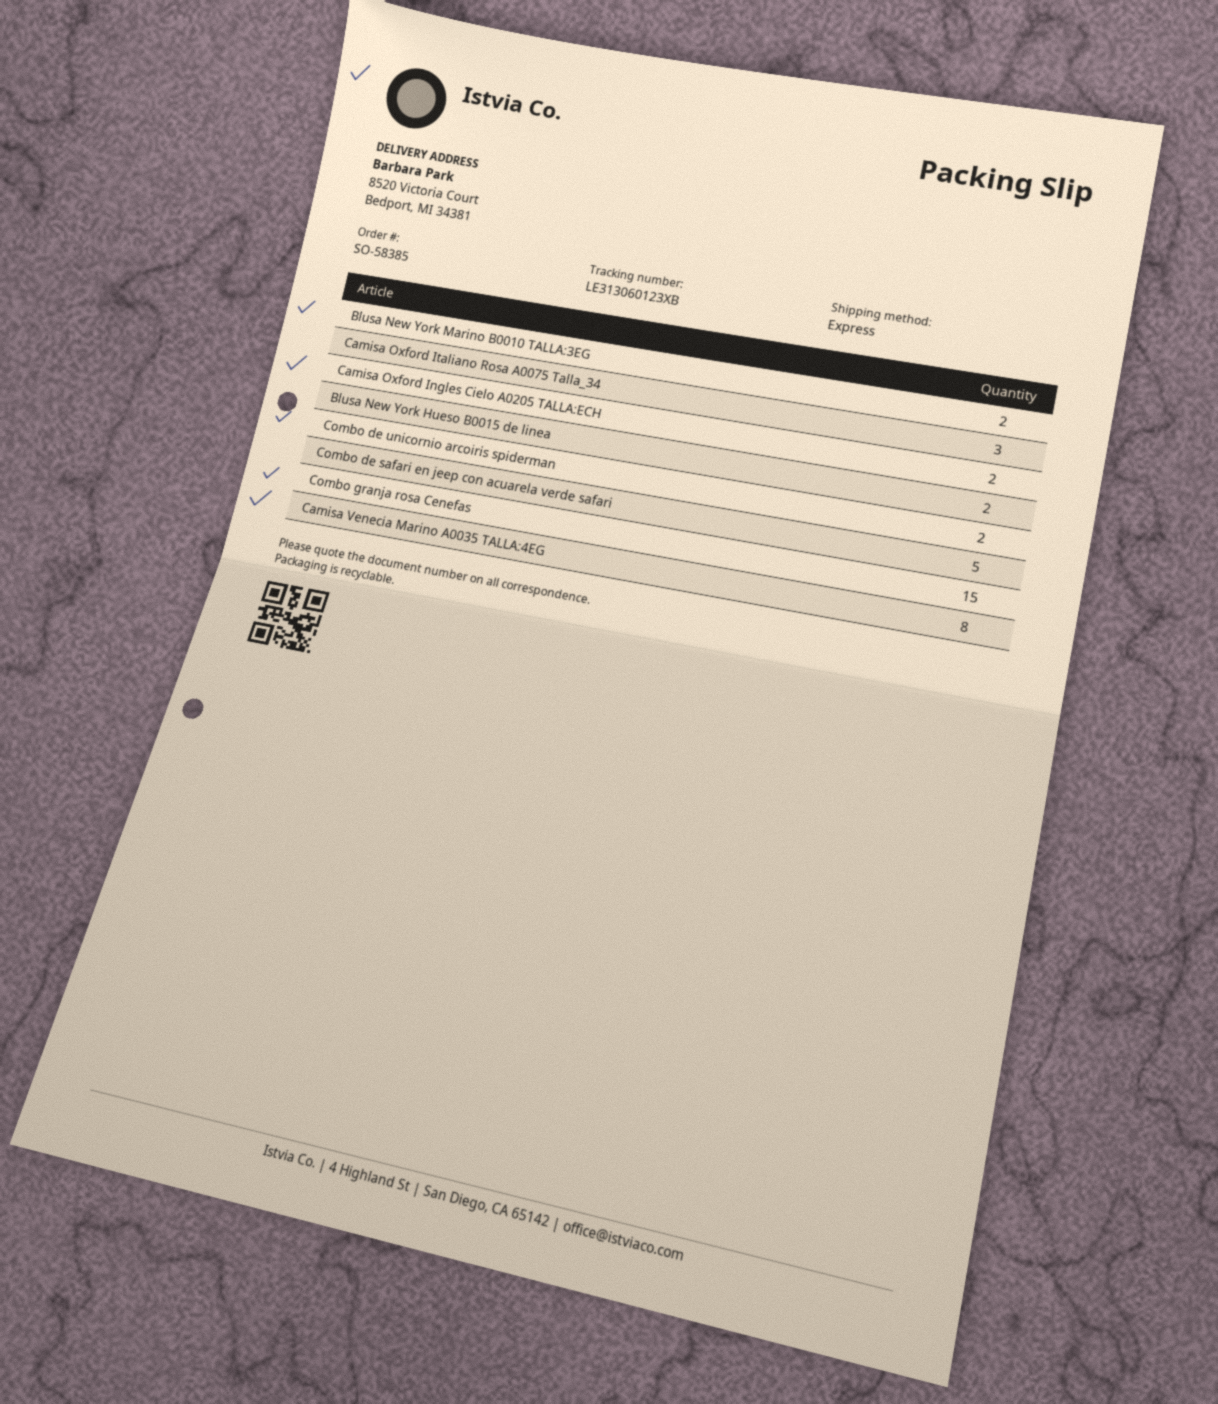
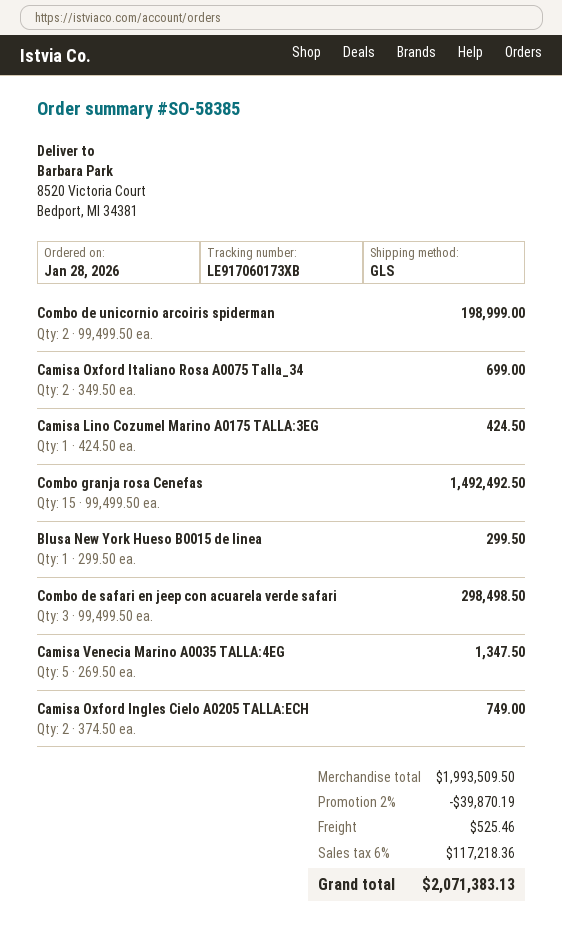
shipping method: express -> GLS
tracking number: LE313060123XB -> LE917060173XB
Blusa New York Marino B0010 TALLA:3EG: 2 -> none
Camisa Oxford Italiano Rosa A0075 Talla_34: 3 -> 2
Blusa New York Hueso B0015 de linea: 2 -> 1
Combo de safari en jeep con acuarela verde safari: 5 -> 3
Camisa Venecia Marino A0035 TALLA:4EG: 8 -> 5
Camisa Lino Cozumel Marino A0175 TALLA:3EG: none -> 1

